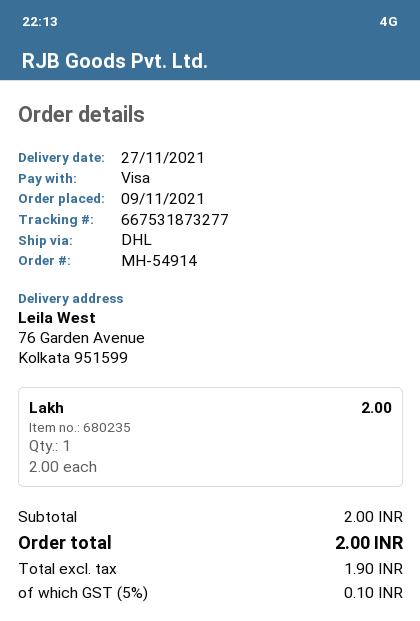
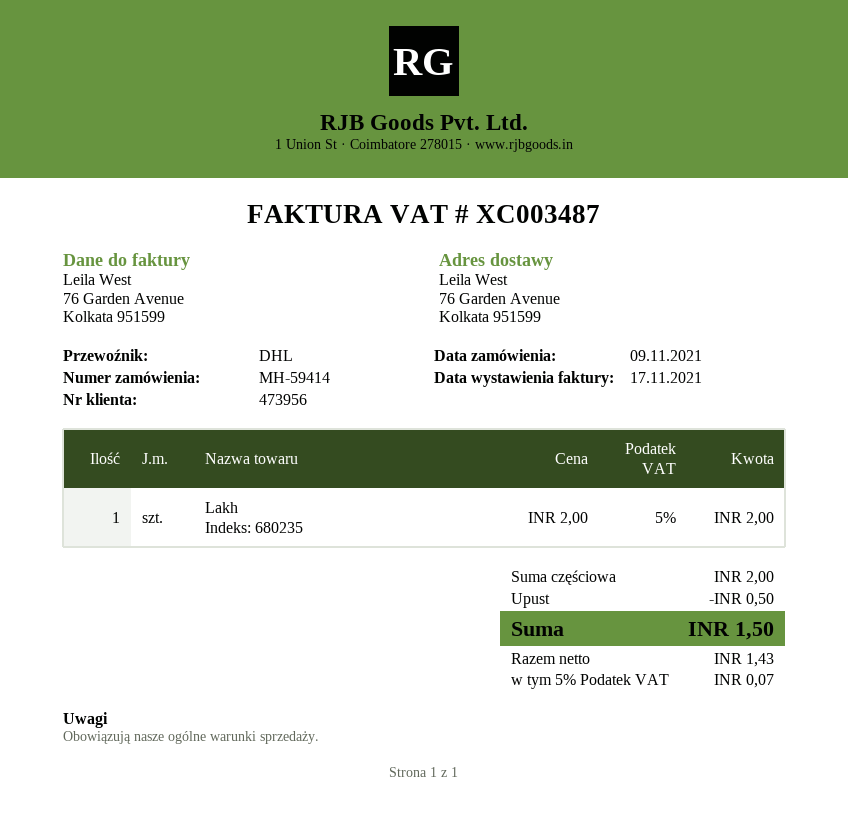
order number: MH-54914 -> MH-59414
discount: none -> 0.50
net: 1.90 -> 1.43
tax: 5% = 0.10 -> 5% = 0.07
total: 2.00 -> 1.50

